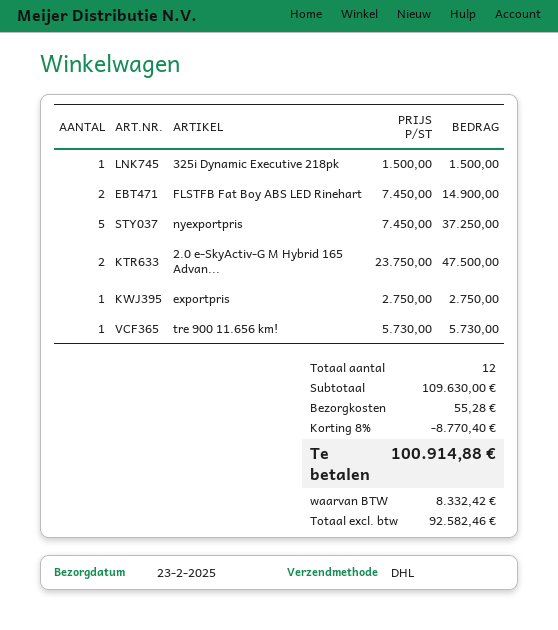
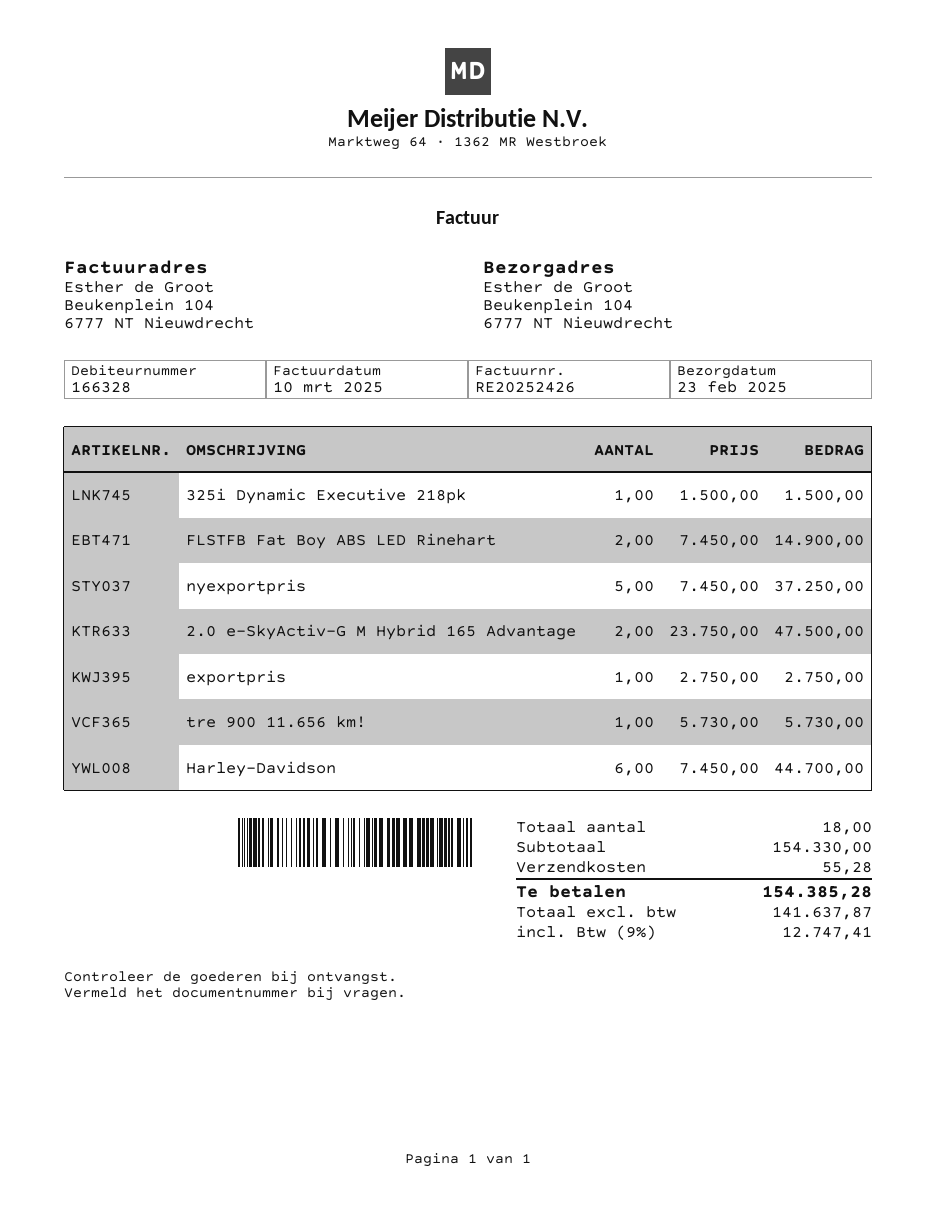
Harley-Davidson: none -> 6 x 7450.00 = 44700.00
total quantity: 12 -> 18
subtotal: 109630.00 -> 154330.00
discount: 8% = 8770.40 -> none
net: 92582.46 -> 141637.87
tax: 8332.42 -> 12747.41
total: 100914.88 -> 154385.28

